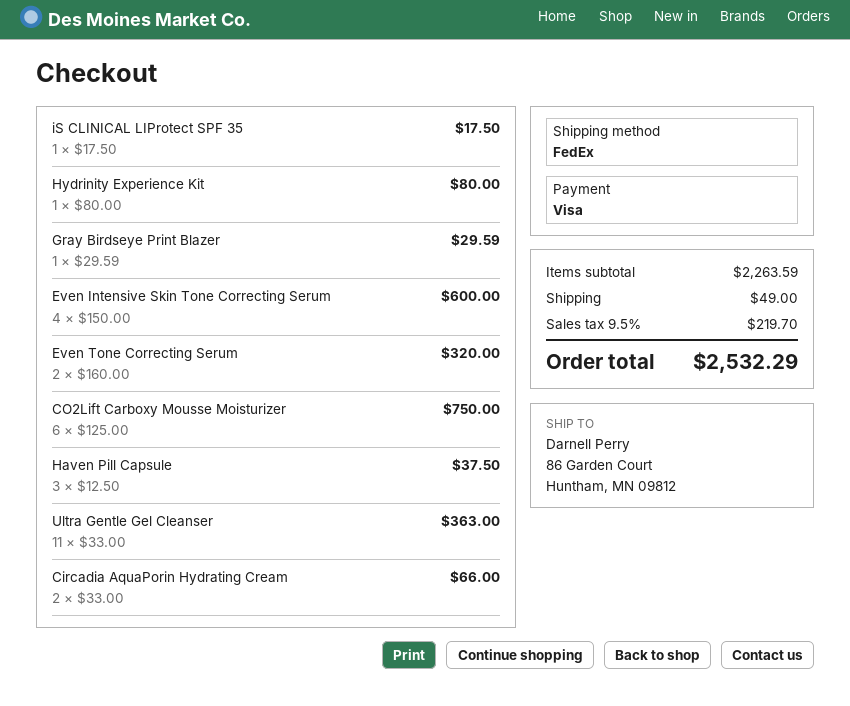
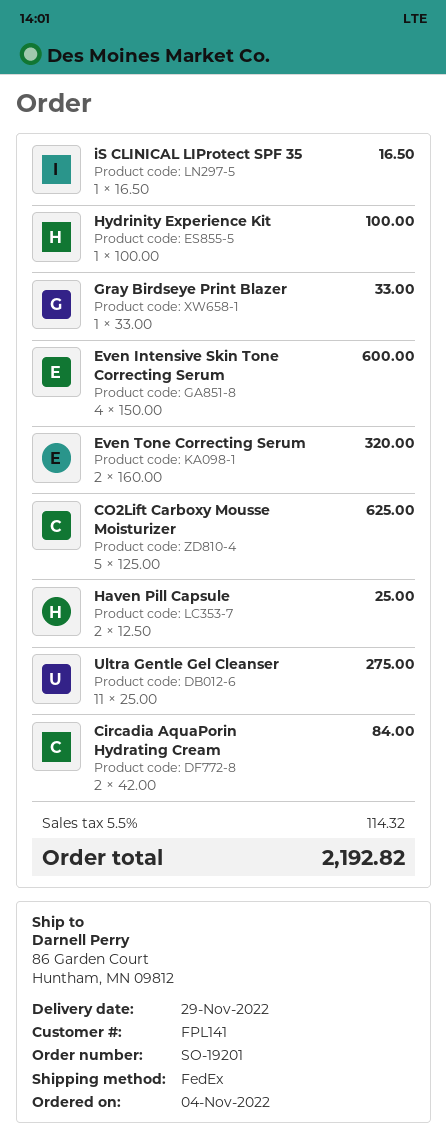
iS CLINICAL LIProtect SPF 35: 1 x 17.50 = 17.50 -> 1 x 16.50 = 16.50
Hydrinity Experience Kit: 1 x 80.00 = 80.00 -> 1 x 100.00 = 100.00
Gray Birdseye Print Blazer: 1 x 29.59 = 29.59 -> 1 x 33.00 = 33.00
CO2Lift Carboxy Mousse Moisturizer: 6 x 125.00 = 750.00 -> 5 x 125.00 = 625.00
Haven Pill Capsule: 3 x 12.50 = 37.50 -> 2 x 12.50 = 25.00
Ultra Gentle Gel Cleanser: 11 x 33.00 = 363.00 -> 11 x 25.00 = 275.00
Circadia AquaPorin Hydrating Cream: 2 x 33.00 = 66.00 -> 2 x 42.00 = 84.00
shipping: 49.00 -> none
tax: 9.5% = 219.70 -> 5.5% = 114.32
total: 2532.29 -> 2192.82

